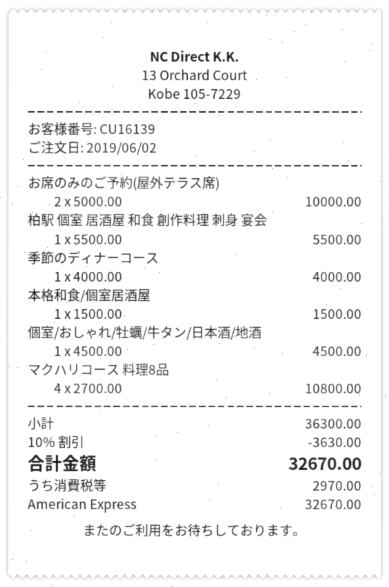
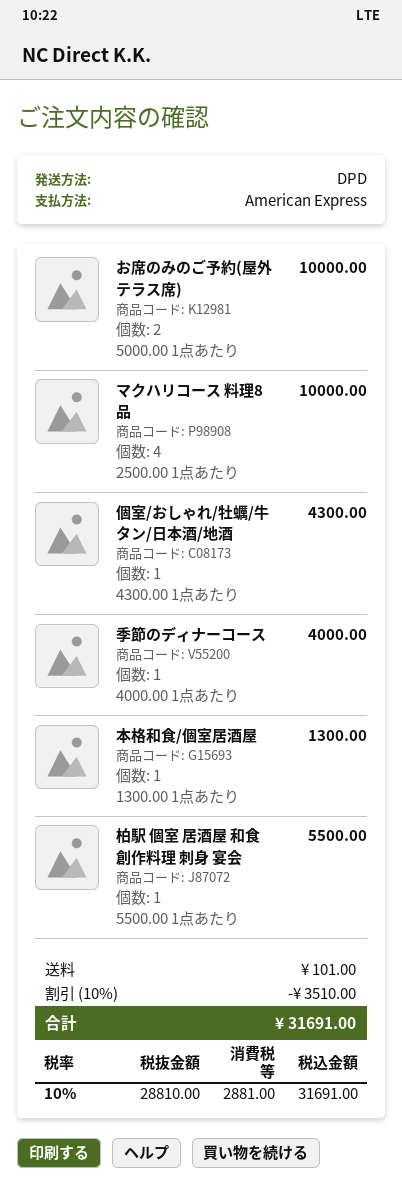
本格和食/個室居酒屋: 1 x 1500.00 = 1500.00 -> 1 x 1300.00 = 1300.00
個室/おしゃれ/牡蠣/牛タン/日本酒/地酒: 1 x 4500.00 = 4500.00 -> 1 x 4300.00 = 4300.00
マクハリコース 料理8品: 4 x 2700.00 = 10800.00 -> 4 x 2500.00 = 10000.00
discount: 10% = 3630.00 -> 10% = 3510.00
shipping: none -> 101.00
tax: 2970.00 -> 2881.00
total: 32670.00 -> 31691.00

